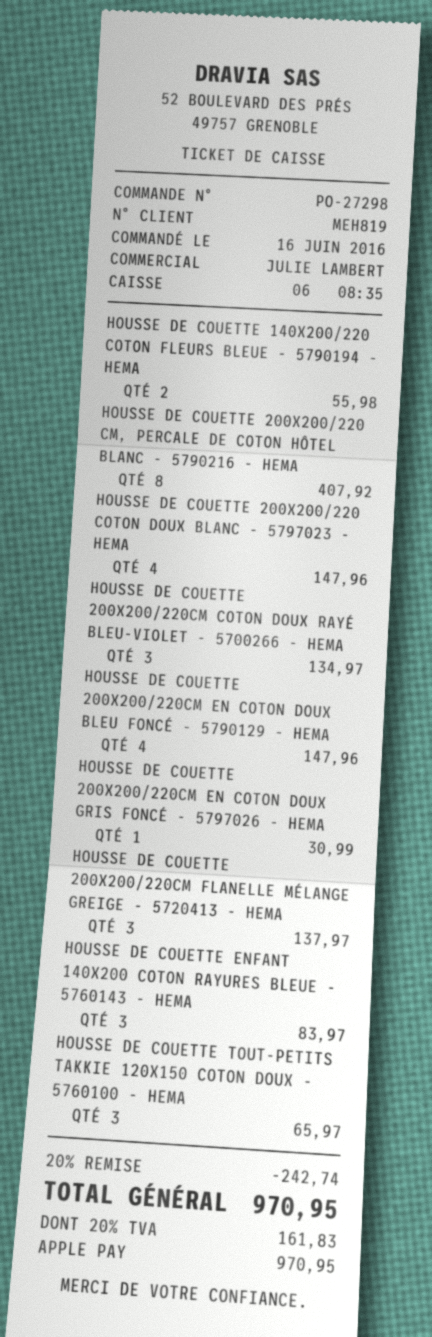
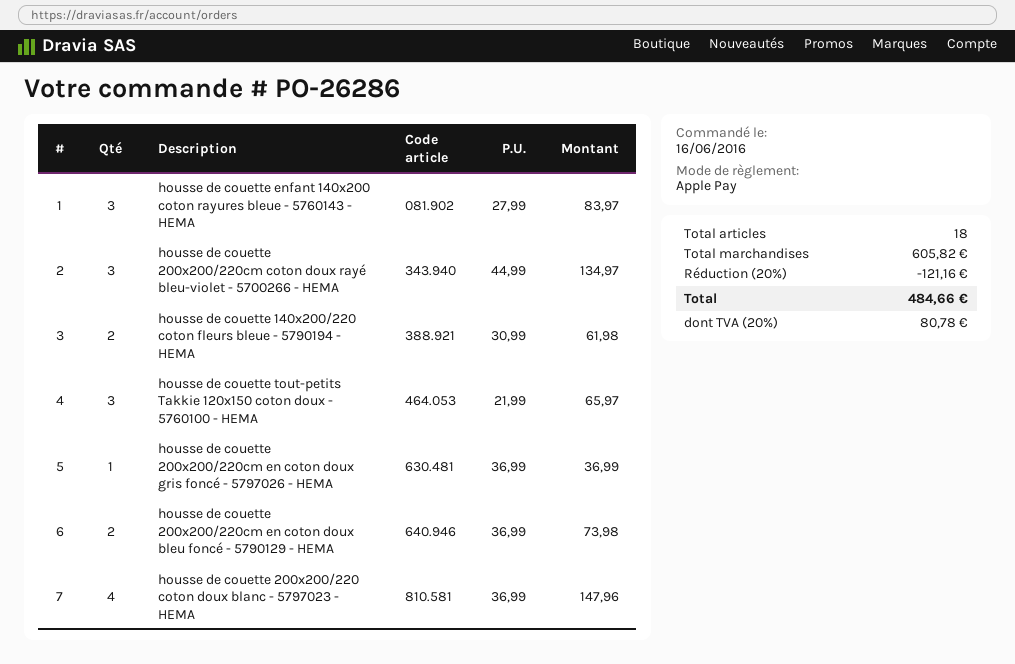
order number: PO-27298 -> PO-26286
HOUSSE DE COUETTE 140X200/220 COTON FLEURS BLEUE - 5790194 - HEMA: 2 for 55.98 -> 2 for 61.98
HOUSSE DE COUETTE 200X200/220 CM, PERCALE DE COTON HÔTEL BLANC - 5790216 - HEMA: 8 for 407.92 -> none
HOUSSE DE COUETTE 200X200/220CM EN COTON DOUX BLEU FONCÉ - 5790129 - HEMA: 4 for 147.96 -> 2 for 73.98
HOUSSE DE COUETTE 200X200/220CM EN COTON DOUX GRIS FONCÉ - 5797026 - HEMA: 1 for 30.99 -> 1 for 36.99
HOUSSE DE COUETTE 200X200/220CM FLANELLE MÉLANGE GREIGE - 5720413 - HEMA: 3 for 137.97 -> none
discount: 20% = 242.74 -> 20% = 121.16
tax: 20% = 161.83 -> 20% = 80.78
total: 970.95 -> 484.66

